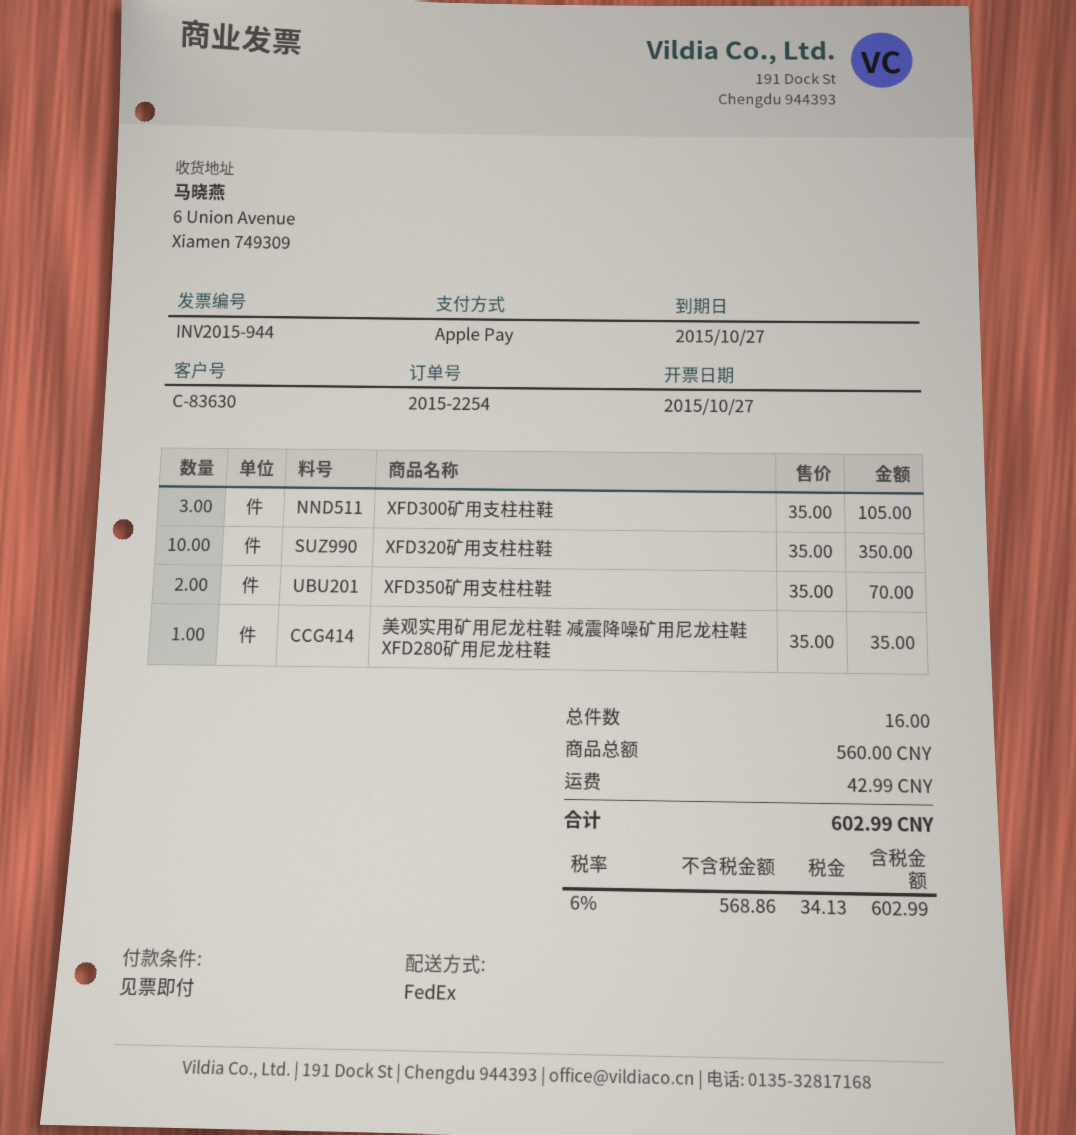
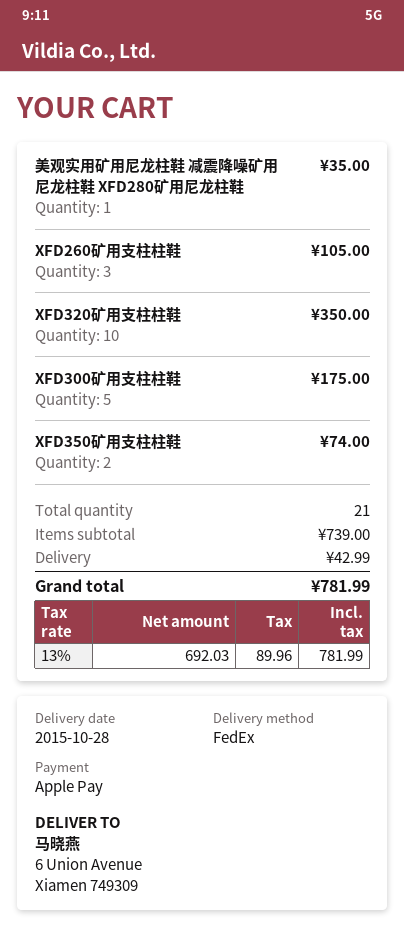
XFD300矿用支柱柱鞋: 3 for 105.00 -> 5 for 175.00
XFD350矿用支柱柱鞋: 2 for 70.00 -> 2 for 74.00
XFD260矿用支柱柱鞋: none -> 3 for 105.00
total quantity: 16 -> 21
subtotal: 560.00 -> 739.00
net: 568.86 -> 692.03
tax: 6% = 34.13 -> 13% = 89.96
total: 602.99 -> 781.99

